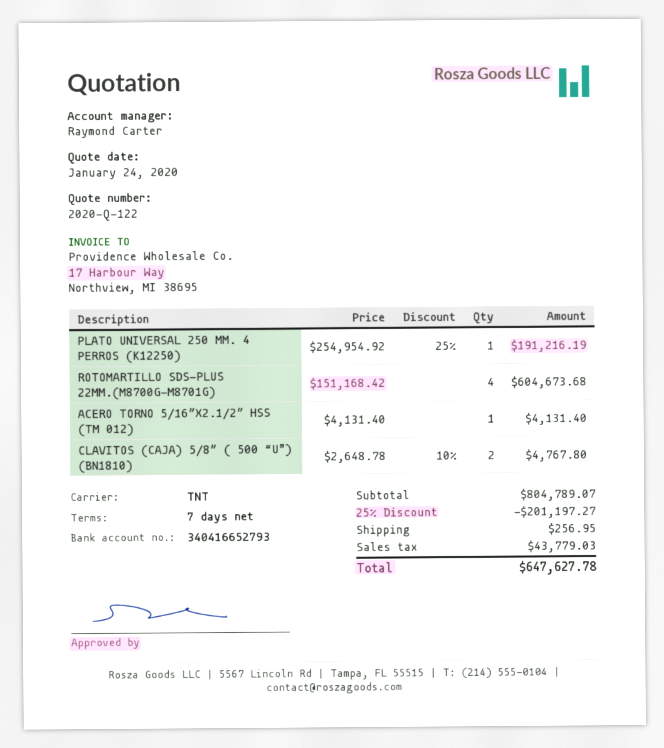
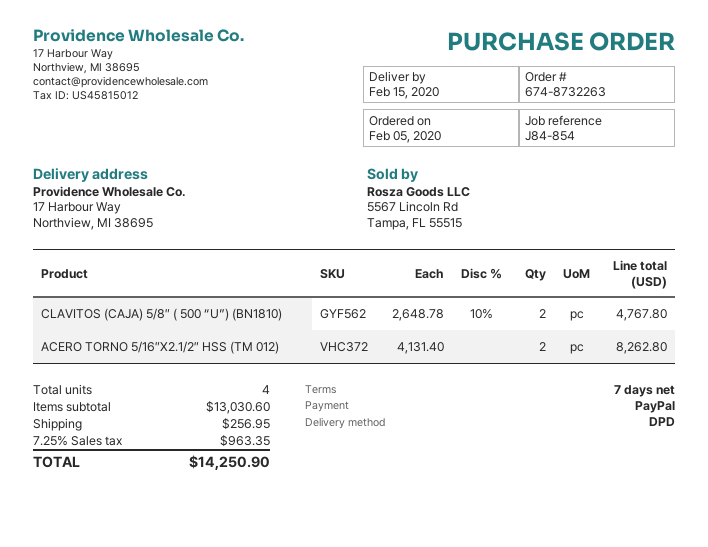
shipping method: TNT -> DPD
PLATO UNIVERSAL 250 MM. 4 PERROS (K12250): 1 x 254954.92 - 25% = 191216.19 -> none
ROTOMARTILLO SDS-PLUS 22MM.(M8700G-M8701G): 4 x 151168.42 = 604673.68 -> none
ACERO TORNO 5/16″X2.1/2″ HSS (TM 012): 1 x 4131.40 = 4131.40 -> 2 x 4131.40 = 8262.80
subtotal: 804789.07 -> 13030.60
discount: 25% = 201197.27 -> none
tax: 43779.03 -> 963.35
total: 647627.78 -> 14250.90

